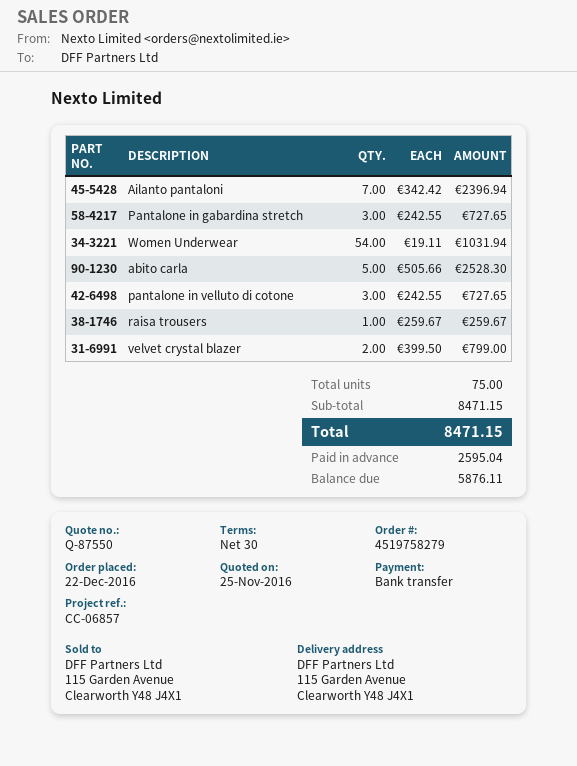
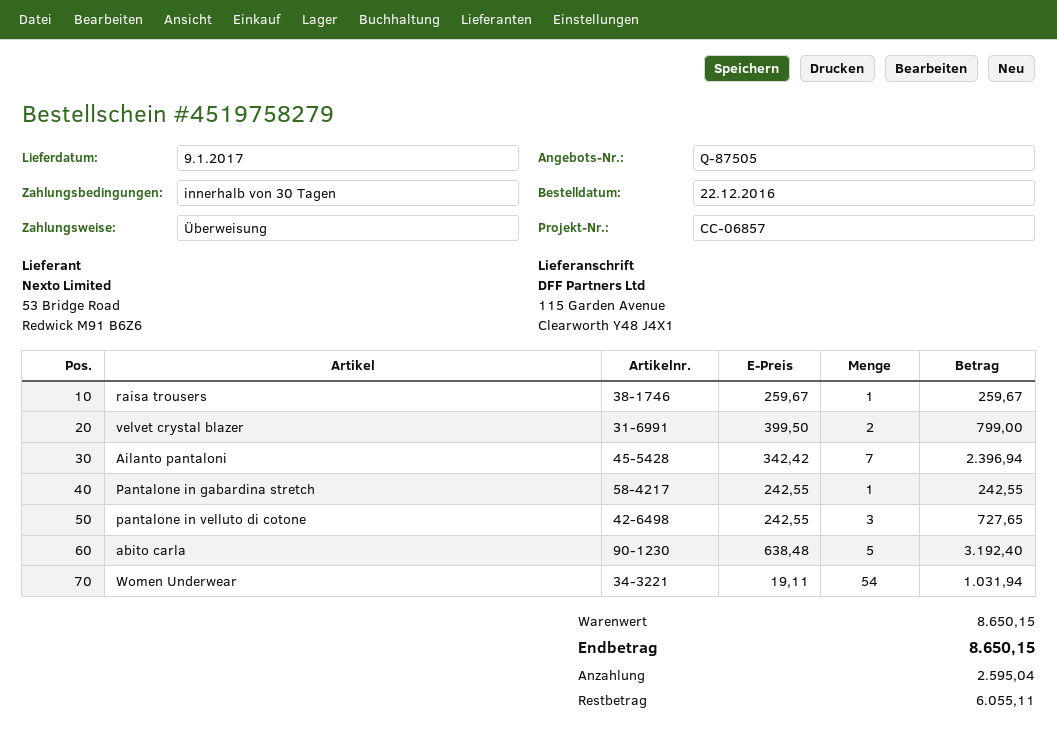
quote number: Q-87550 -> Q-87505
Pantalone in gabardina stretch: 3 x 242.55 = 727.65 -> 1 x 242.55 = 242.55
abito carla: 5 x 505.66 = 2528.30 -> 5 x 638.48 = 3192.40
subtotal: 8471.15 -> 8650.15
total: 8471.15 -> 8650.15
balance: 5876.11 -> 6055.11

